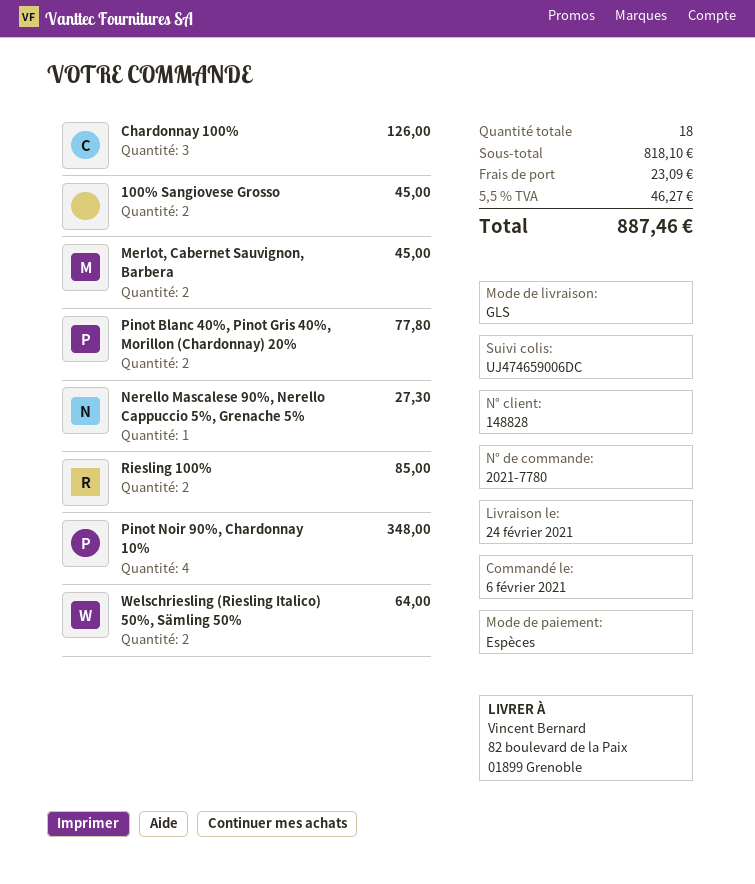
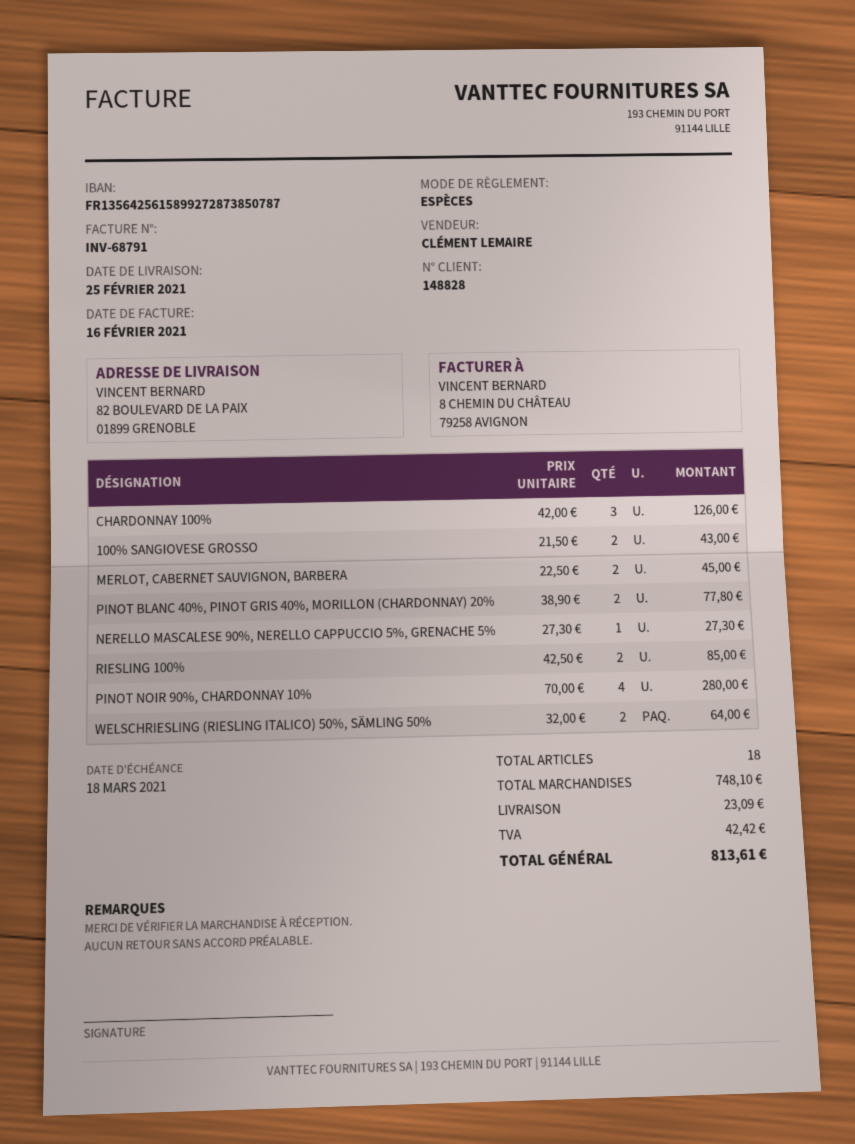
delivery date: 2021-02-24 -> 2021-02-25
100% Sangiovese Grosso: 2 for 45.00 -> 2 for 43.00
Pinot Noir 90%, Chardonnay 10%: 4 for 348.00 -> 4 for 280.00
subtotal: 818.10 -> 748.10
tax: 46.27 -> 42.42
total: 887.46 -> 813.61

